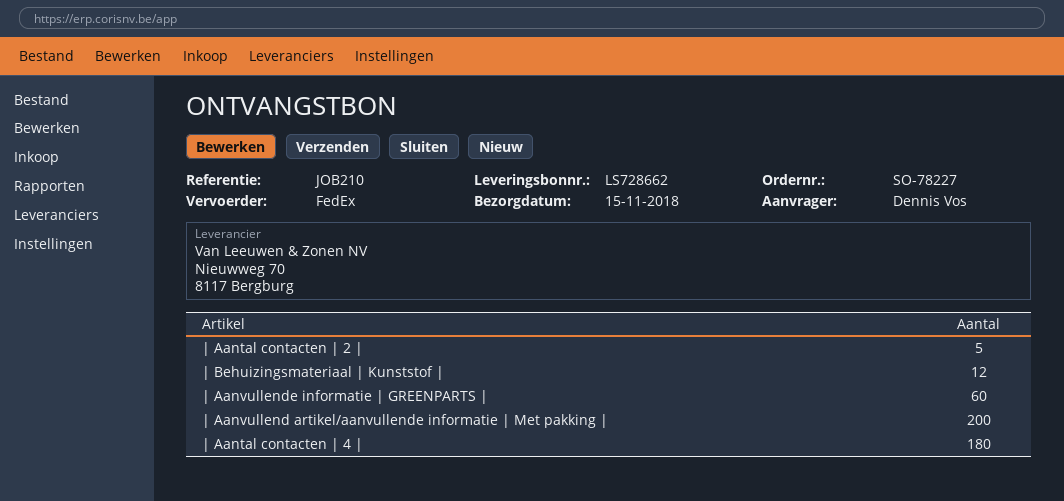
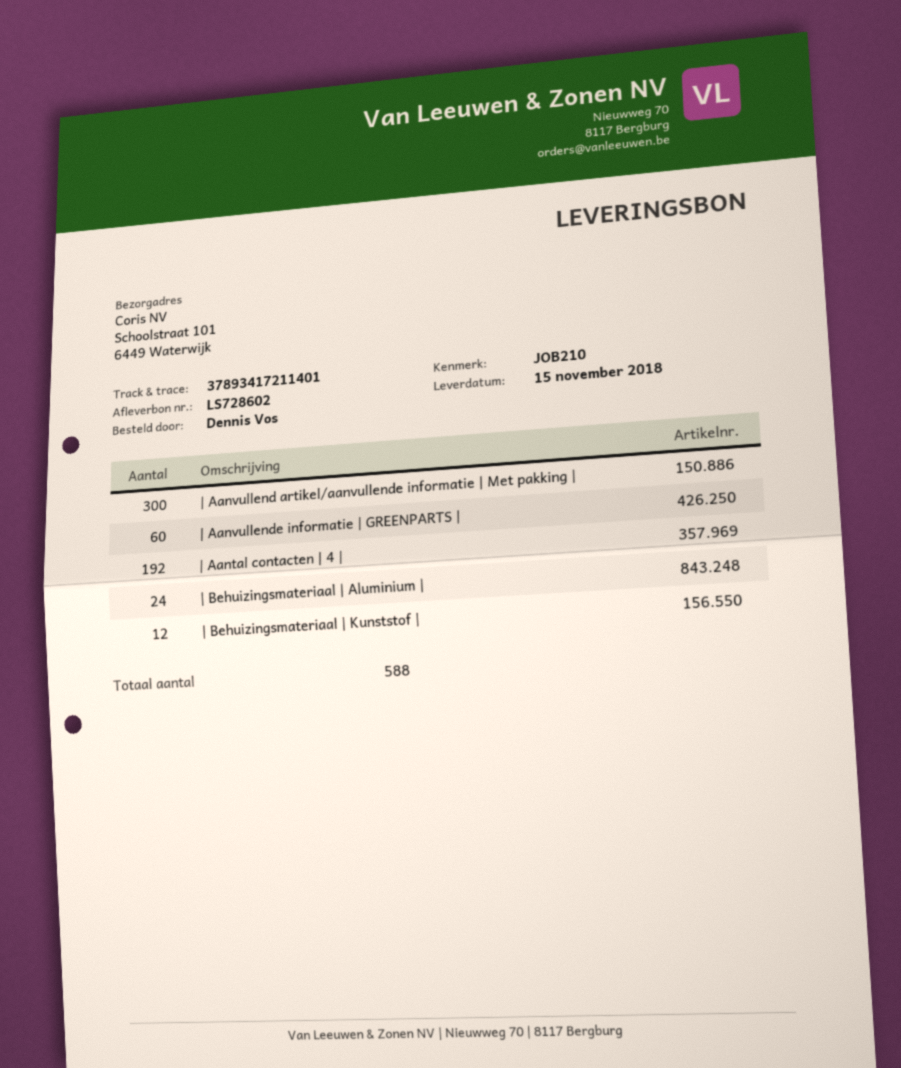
delivery note number: LS728662 -> LS728602
| Aantal contacten | 2 |: 5 -> none
| Aanvullend artikel/aanvullende informatie | Met pakking |: 200 -> 300
| Aantal contacten | 4 |: 180 -> 192
| Behuizingsmateriaal | Aluminium |: none -> 24

